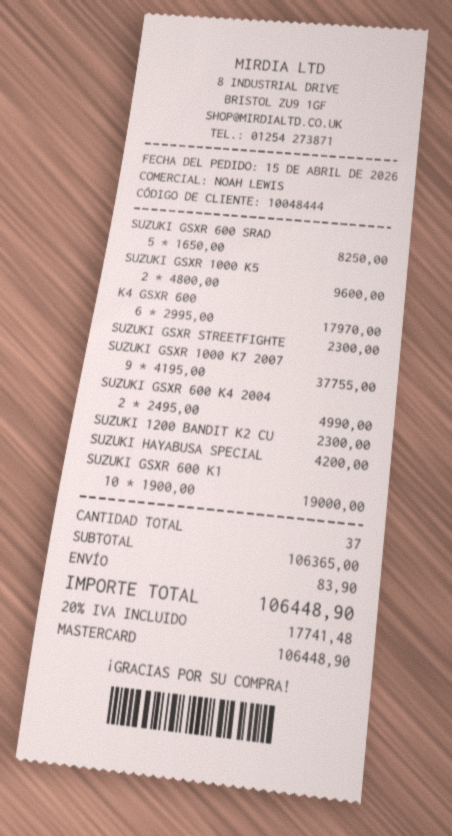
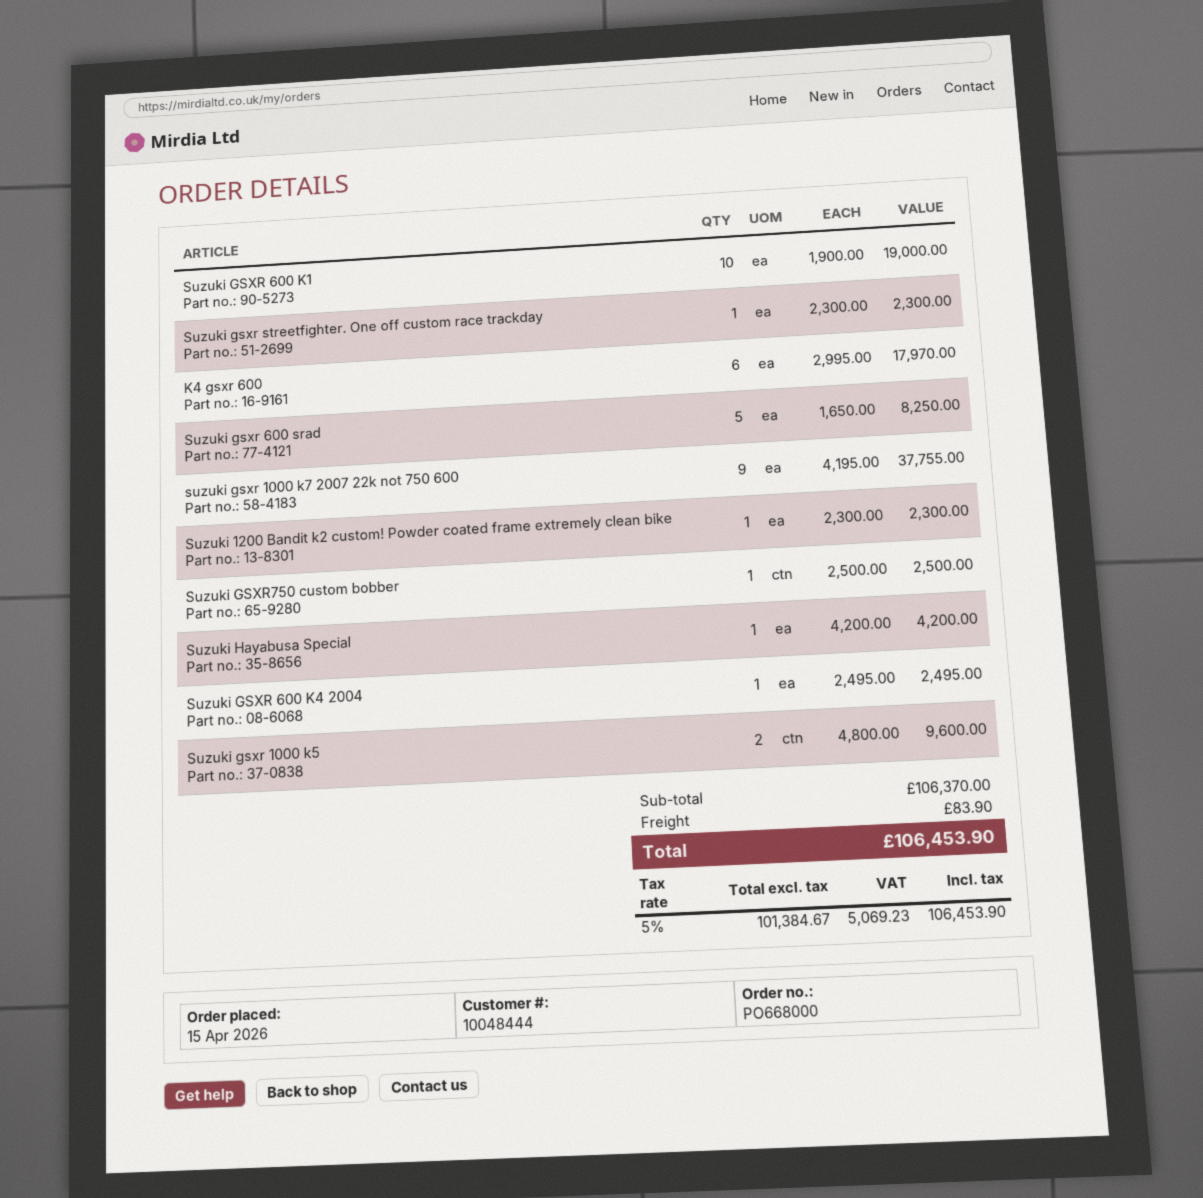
SUZUKI GSXR 600 K4 2004: 2 x 2495.00 = 4990.00 -> 1 x 2495.00 = 2495.00
Suzuki GSXR750 custom bobber: none -> 1 x 2500.00 = 2500.00
subtotal: 106365.00 -> 106370.00
tax: 20% = 17741.48 -> 5% = 5069.23
total: 106448.90 -> 106453.90

